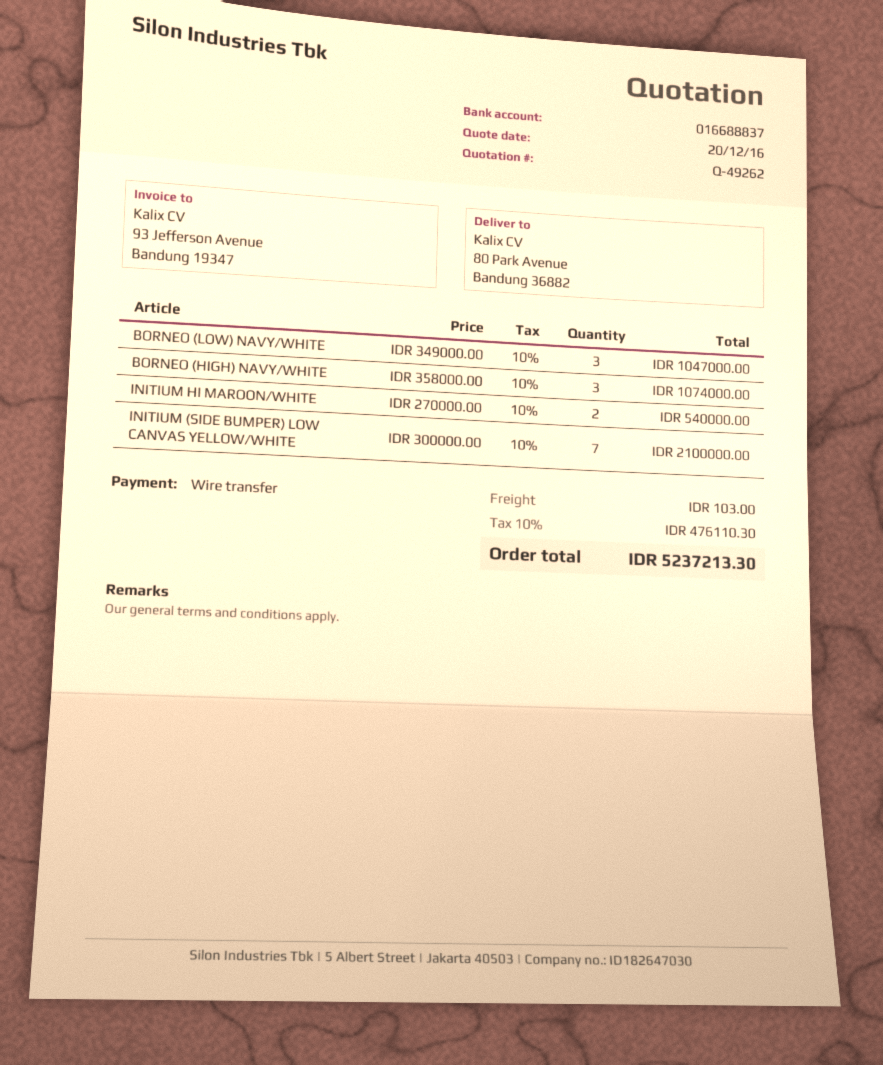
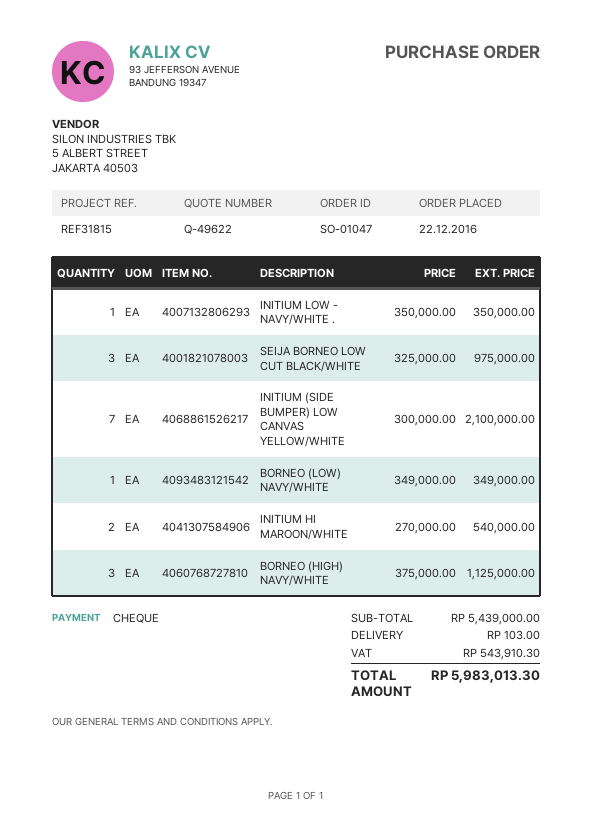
quote number: Q-49262 -> Q-49622
payment method: bank transfer -> cheque
BORNEO (LOW) NAVY/WHITE: 3 x 349000.00 = 1047000.00 -> 1 x 349000.00 = 349000.00
BORNEO (HIGH) NAVY/WHITE: 3 x 358000.00 = 1074000.00 -> 3 x 375000.00 = 1125000.00
INITIUM LOW - NAVY/WHITE .: none -> 1 x 350000.00 = 350000.00
SEIJA BORNEO LOW CUT BLACK/WHITE: none -> 3 x 325000.00 = 975000.00
tax: 476110.30 -> 543910.30
total: 5237213.30 -> 5983013.30

